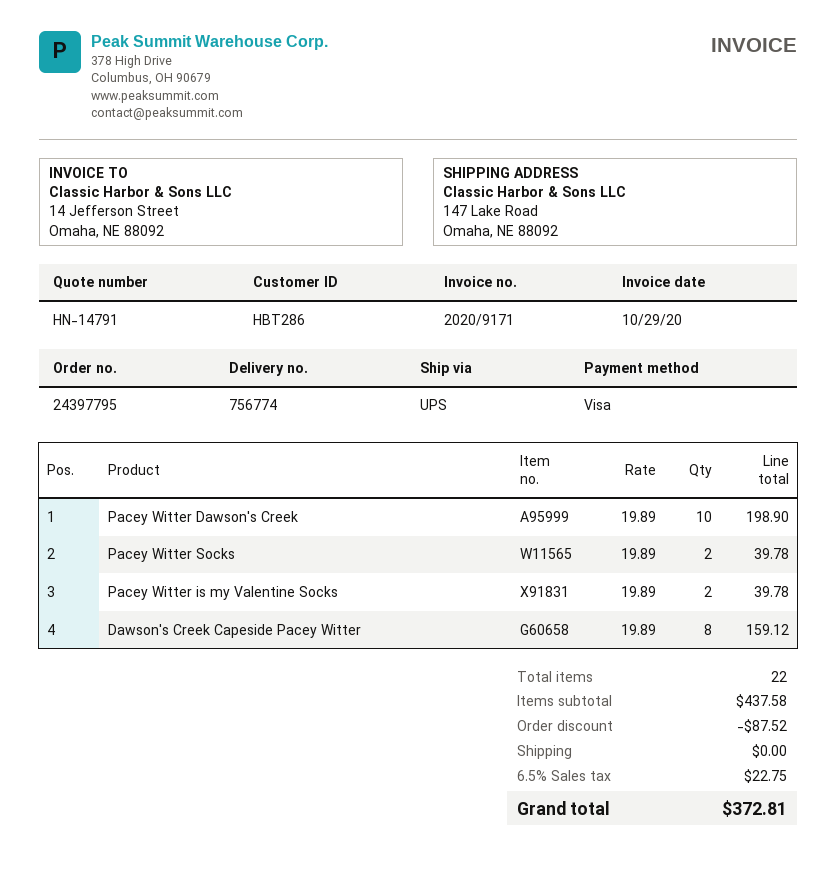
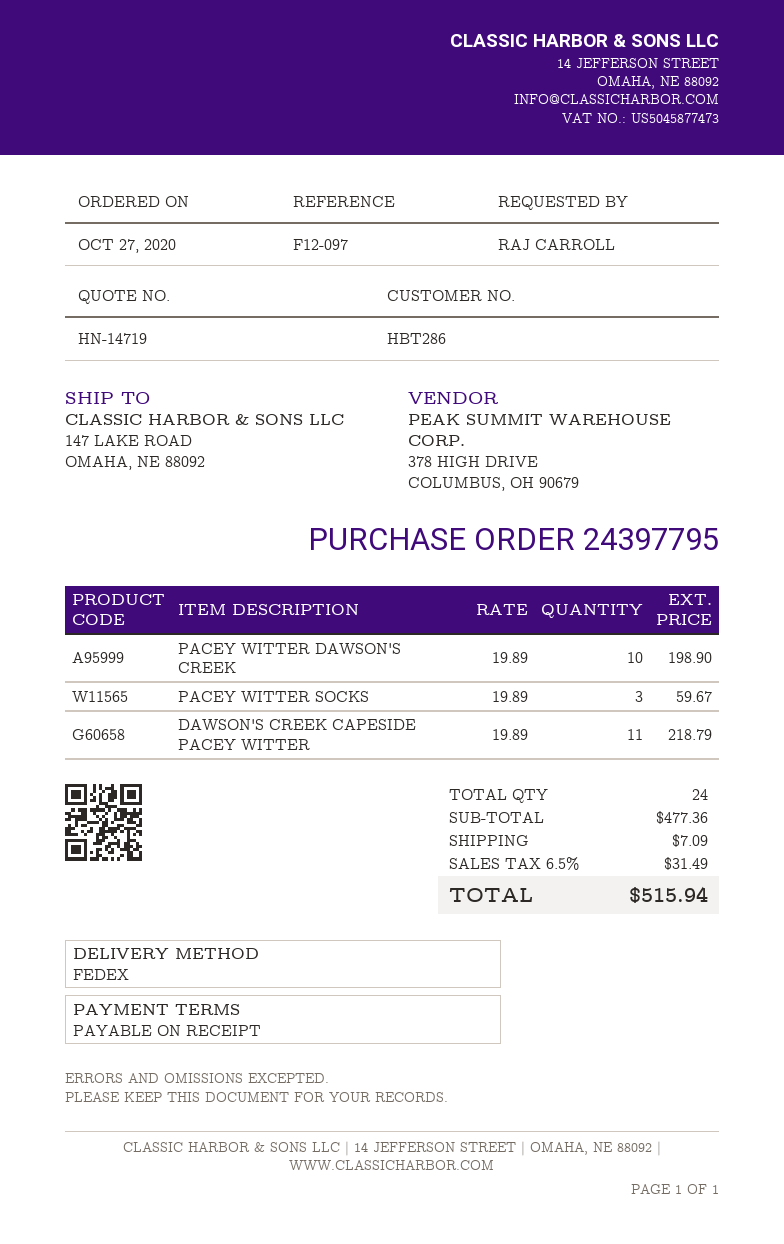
quote number: HN-14791 -> HN-14719
shipping method: UPS -> FedEx
Pacey Witter Socks: 2 x 19.89 = 39.78 -> 3 x 19.89 = 59.67
Pacey Witter is my Valentine Socks: 2 x 19.89 = 39.78 -> none
Dawson's Creek Capeside Pacey Witter: 8 x 19.89 = 159.12 -> 11 x 19.89 = 218.79
total quantity: 22 -> 24
subtotal: 437.58 -> 477.36
discount: 87.52 -> none
shipping: 0.00 -> 7.09
tax: 6.5% = 22.75 -> 6.5% = 31.49
total: 372.81 -> 515.94

